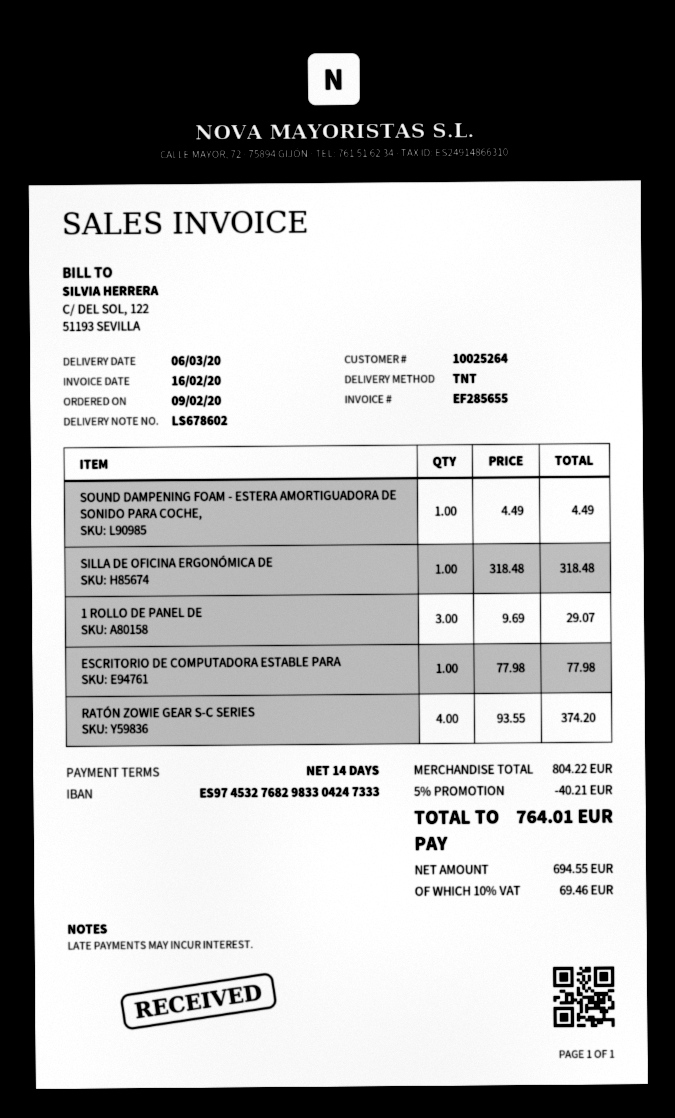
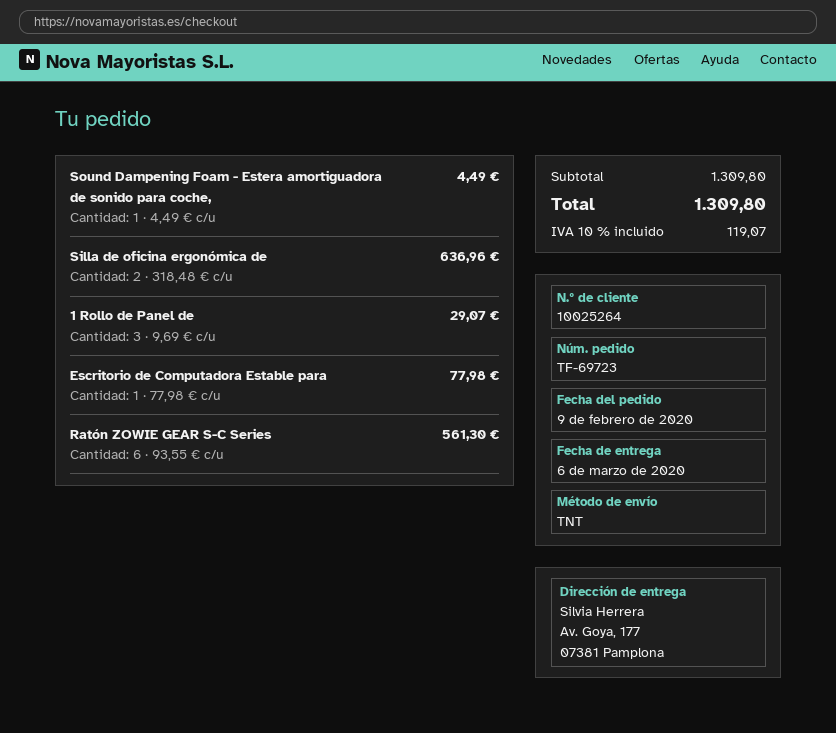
SILLA DE OFICINA ERGONÓMICA DE: 1 x 318.48 = 318.48 -> 2 x 318.48 = 636.96
RATÓN ZOWIE GEAR S-C SERIES: 4 x 93.55 = 374.20 -> 6 x 93.55 = 561.30
subtotal: 804.22 -> 1309.80
discount: 5% = 40.21 -> none
tax: 10% = 69.46 -> 10% = 119.07
total: 764.01 -> 1309.80

